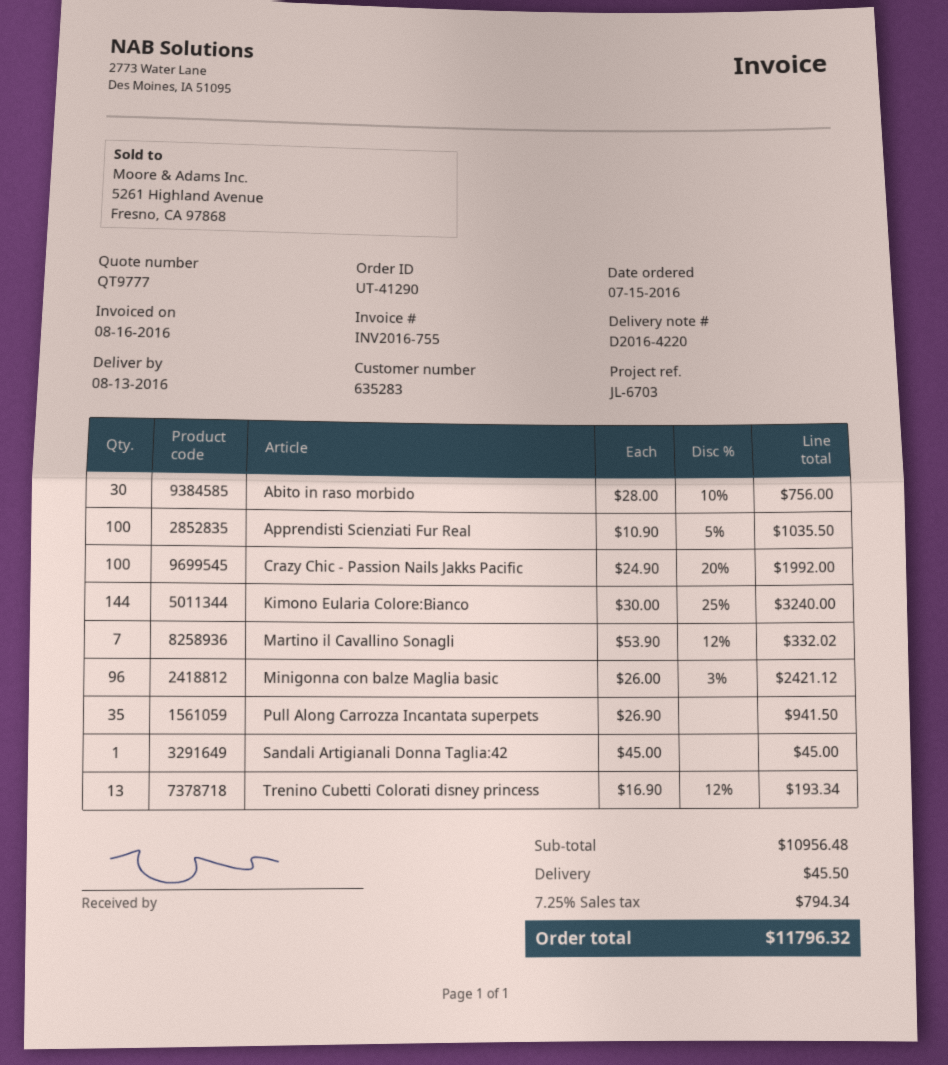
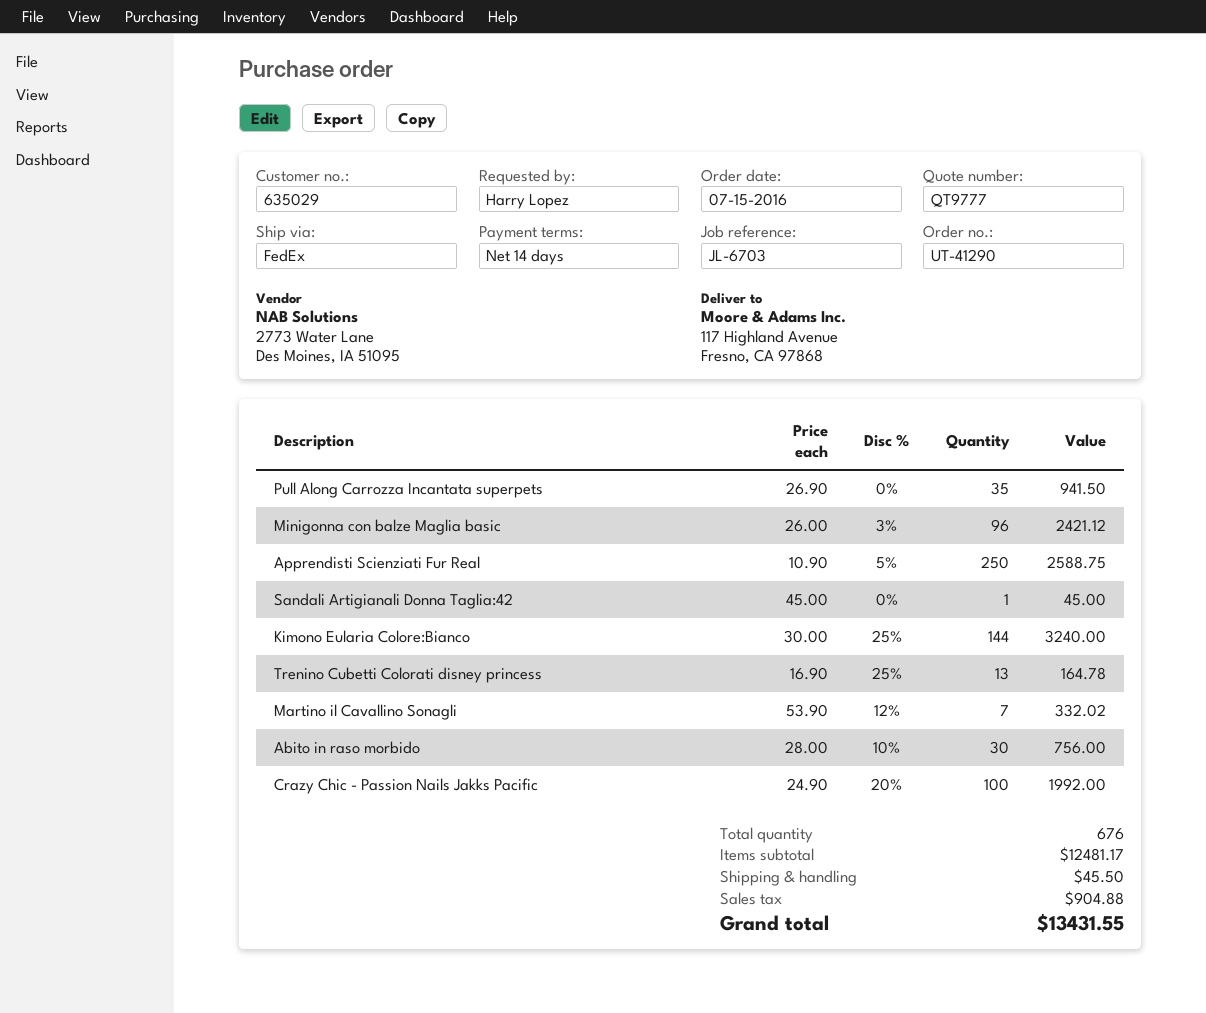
customer number: 635283 -> 635029
Apprendisti Scienziati Fur Real: 100 x 10.90 - 5% = 1035.50 -> 250 x 10.90 - 5% = 2588.75
Trenino Cubetti Colorati disney princess: 13 x 16.90 - 12% = 193.34 -> 13 x 16.90 - 25% = 164.78
subtotal: 10956.48 -> 12481.17
tax: 794.34 -> 904.88
total: 11796.32 -> 13431.55

